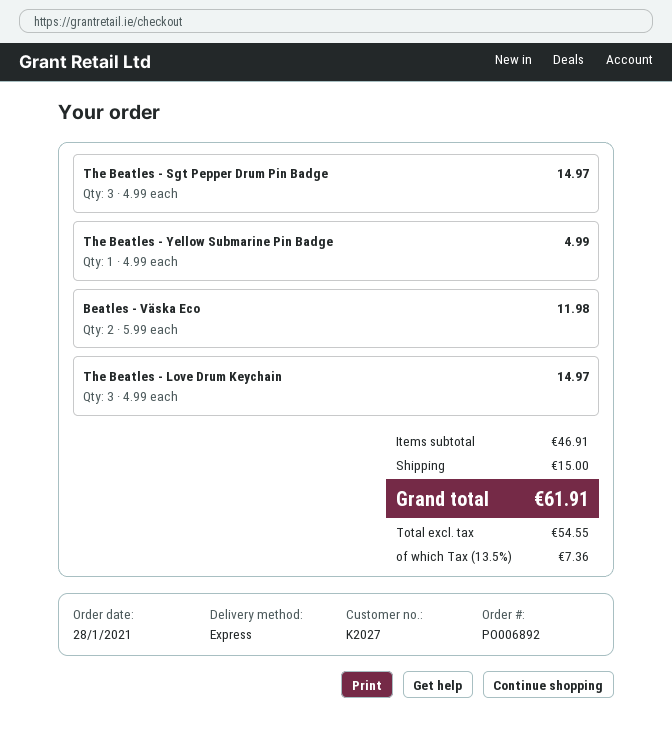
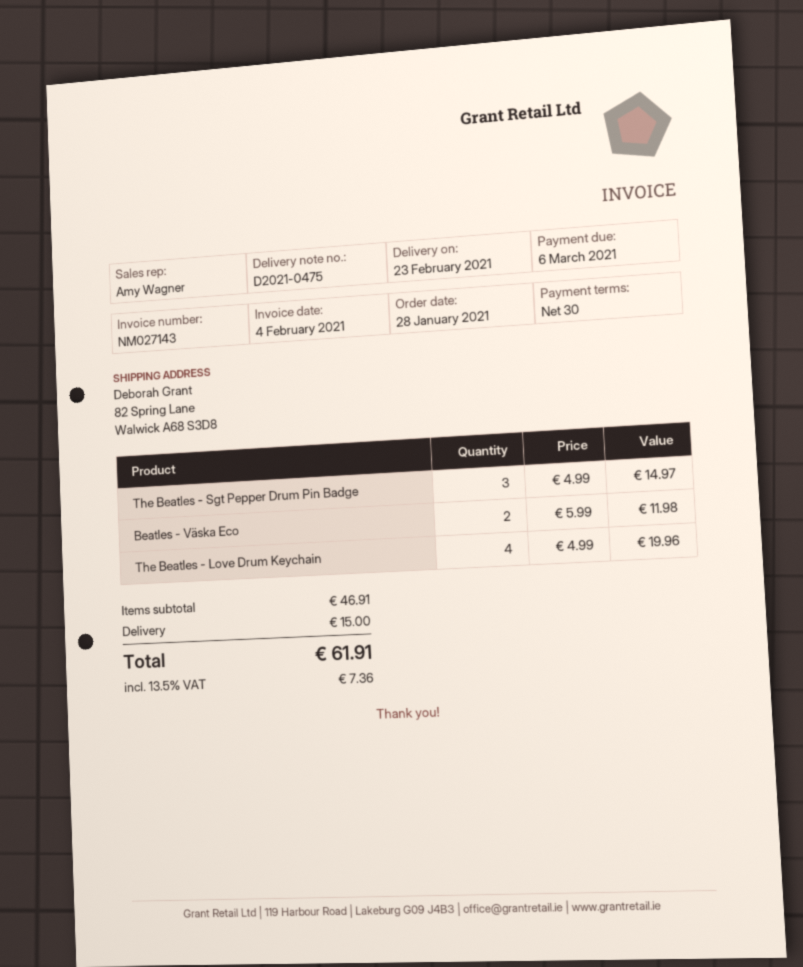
The Beatles - Yellow Submarine Pin Badge: 1 x 4.99 = 4.99 -> none
The Beatles - Love Drum Keychain: 3 x 4.99 = 14.97 -> 4 x 4.99 = 19.96

